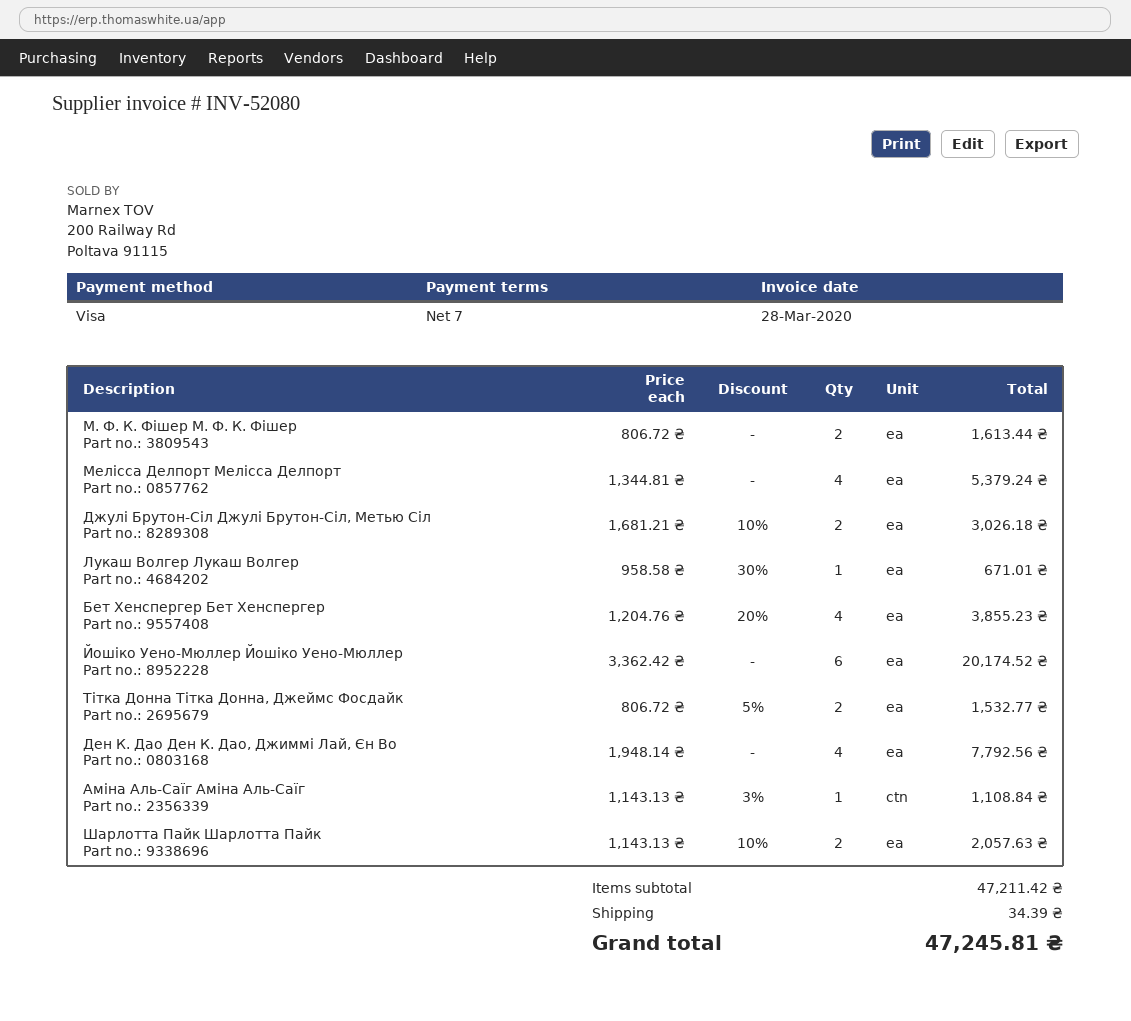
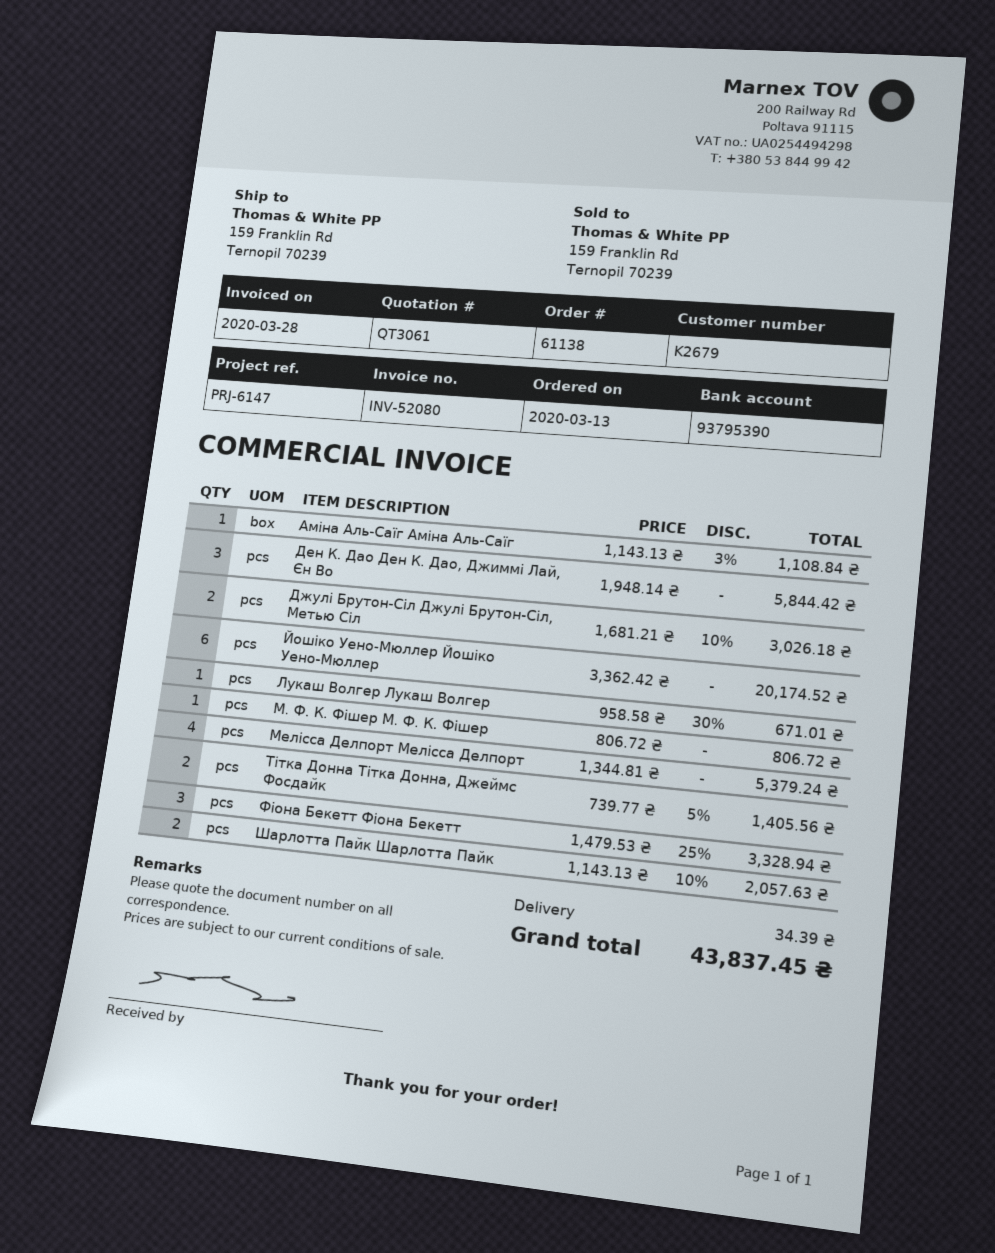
М. Ф. К. Фішер М. Ф. К. Фішер: 2 x 806.72 = 1613.44 -> 1 x 806.72 = 806.72
Бет Хенспергер Бет Хенспергер: 4 x 1204.76 - 20% = 3855.23 -> none
Тітка Донна Тітка Донна, Джеймс Фосдайк: 2 x 806.72 - 5% = 1532.77 -> 2 x 739.77 - 5% = 1405.56
Ден К. Дао Ден К. Дао, Джиммі Лай, Єн Во: 4 x 1948.14 = 7792.56 -> 3 x 1948.14 = 5844.42
Фіона Бекетт Фіона Бекетт: none -> 3 x 1479.53 - 25% = 3328.94
total: 47245.81 -> 43837.45

